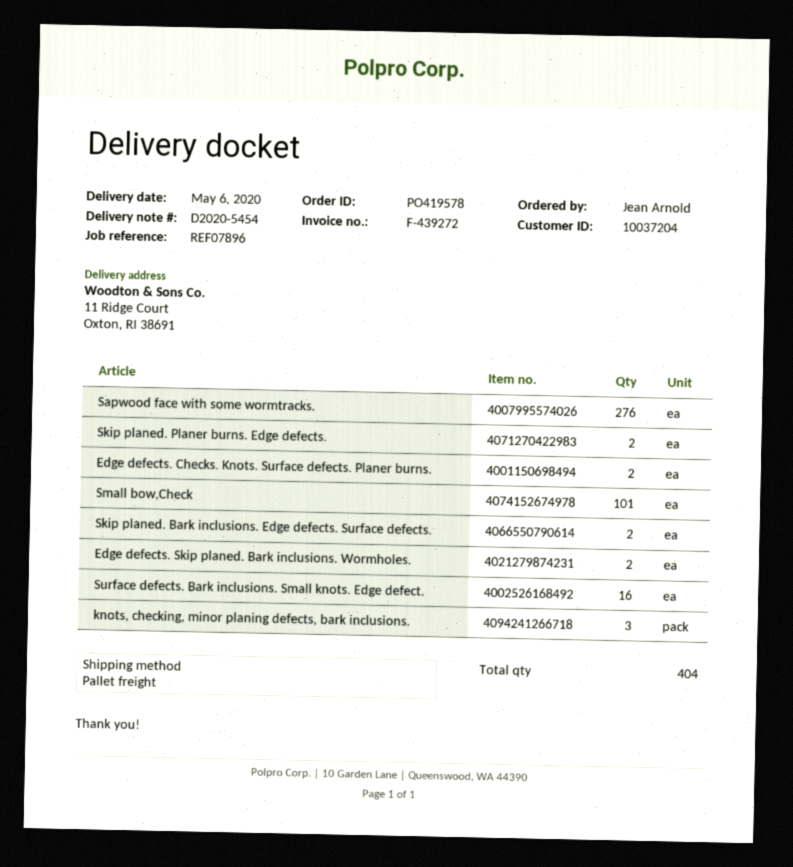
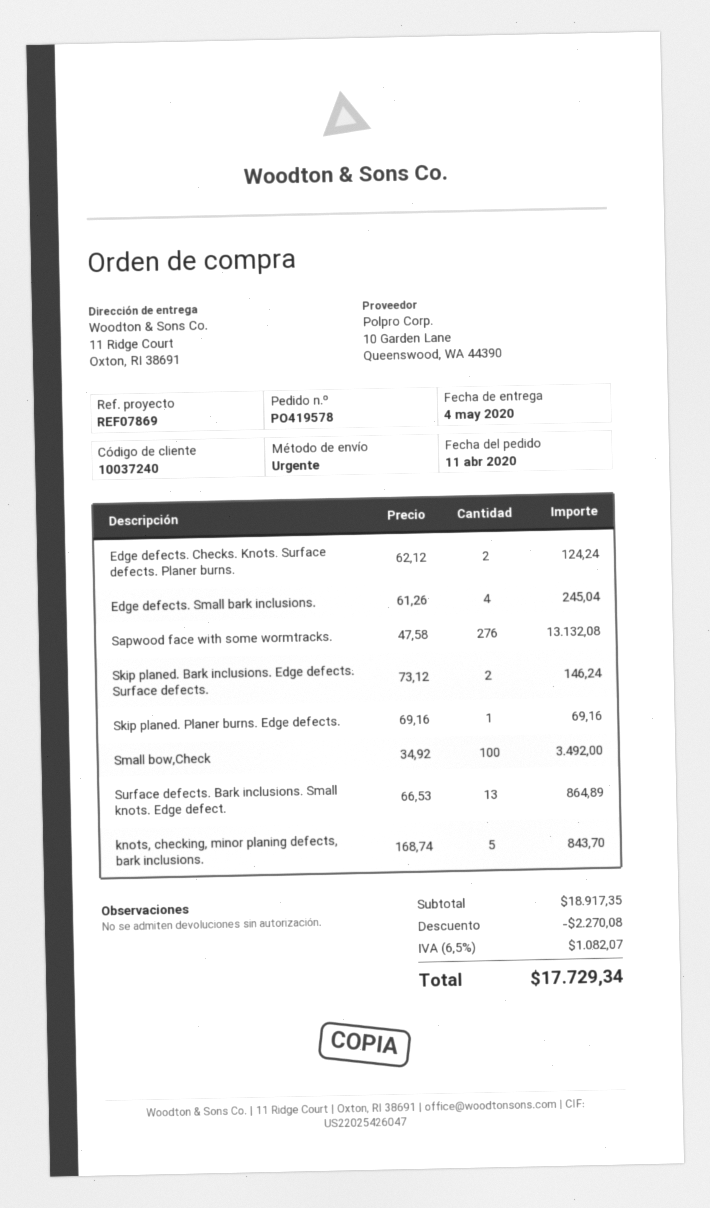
delivery date: 2020-05-06 -> 2020-05-04
customer number: 10037204 -> 10037240
reference: REF07896 -> REF07869
shipping method: pallet freight -> express
Skip planed. Planer burns. Edge defects.: 2 -> 1
Small bow,Check: 101 -> 100
Edge defects. Skip planed. Bark inclusions. Wormholes.: 2 -> none
Surface defects. Bark inclusions. Small knots. Edge defect.: 16 -> 13
knots, checking, minor planing defects, bark inclusions.: 3 -> 5
Edge defects. Small bark inclusions.: none -> 4

